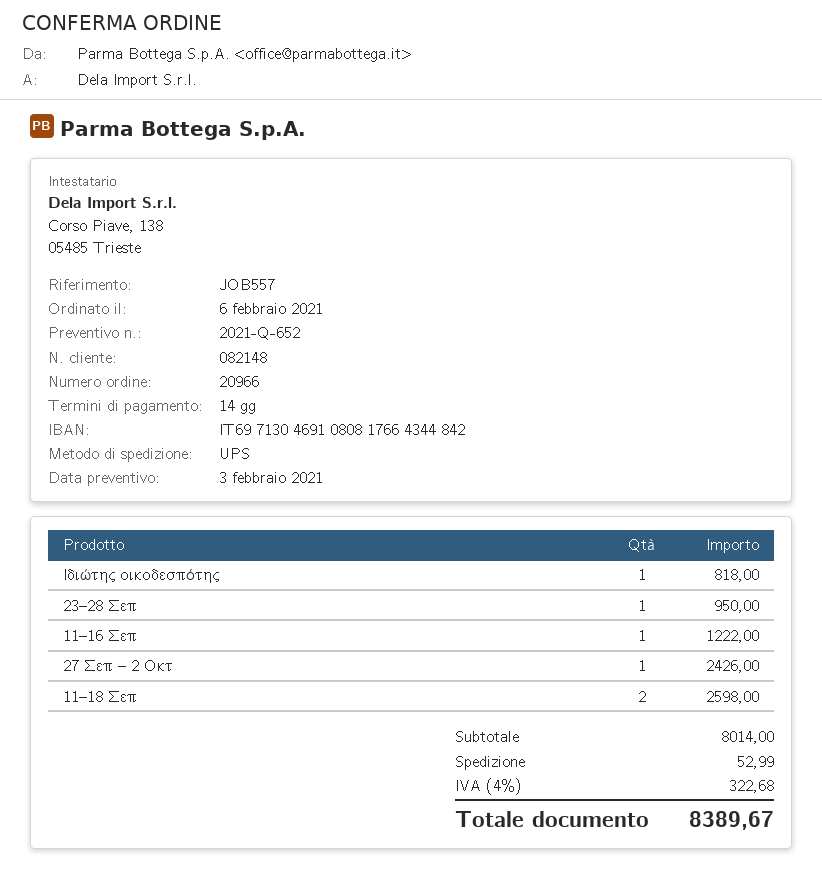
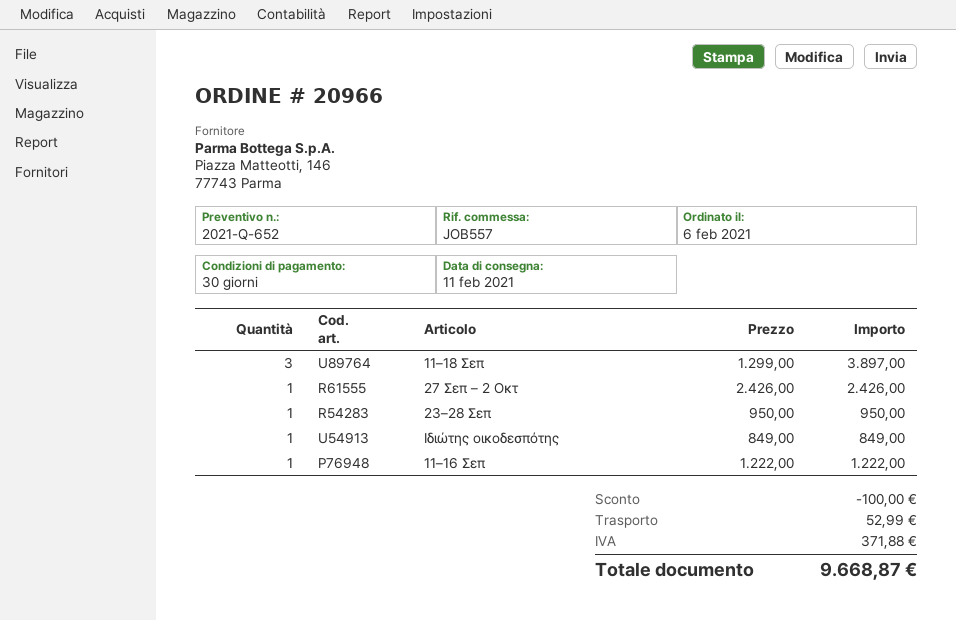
payment terms: 14 days -> 30 days
Ιδιώτης οικοδεσπότης: 1 for 818.00 -> 1 for 849.00
11–18 Σεπ: 2 for 2598.00 -> 3 for 3897.00
discount: none -> 100.00
tax: 322.68 -> 371.88
total: 8389.67 -> 9668.87

